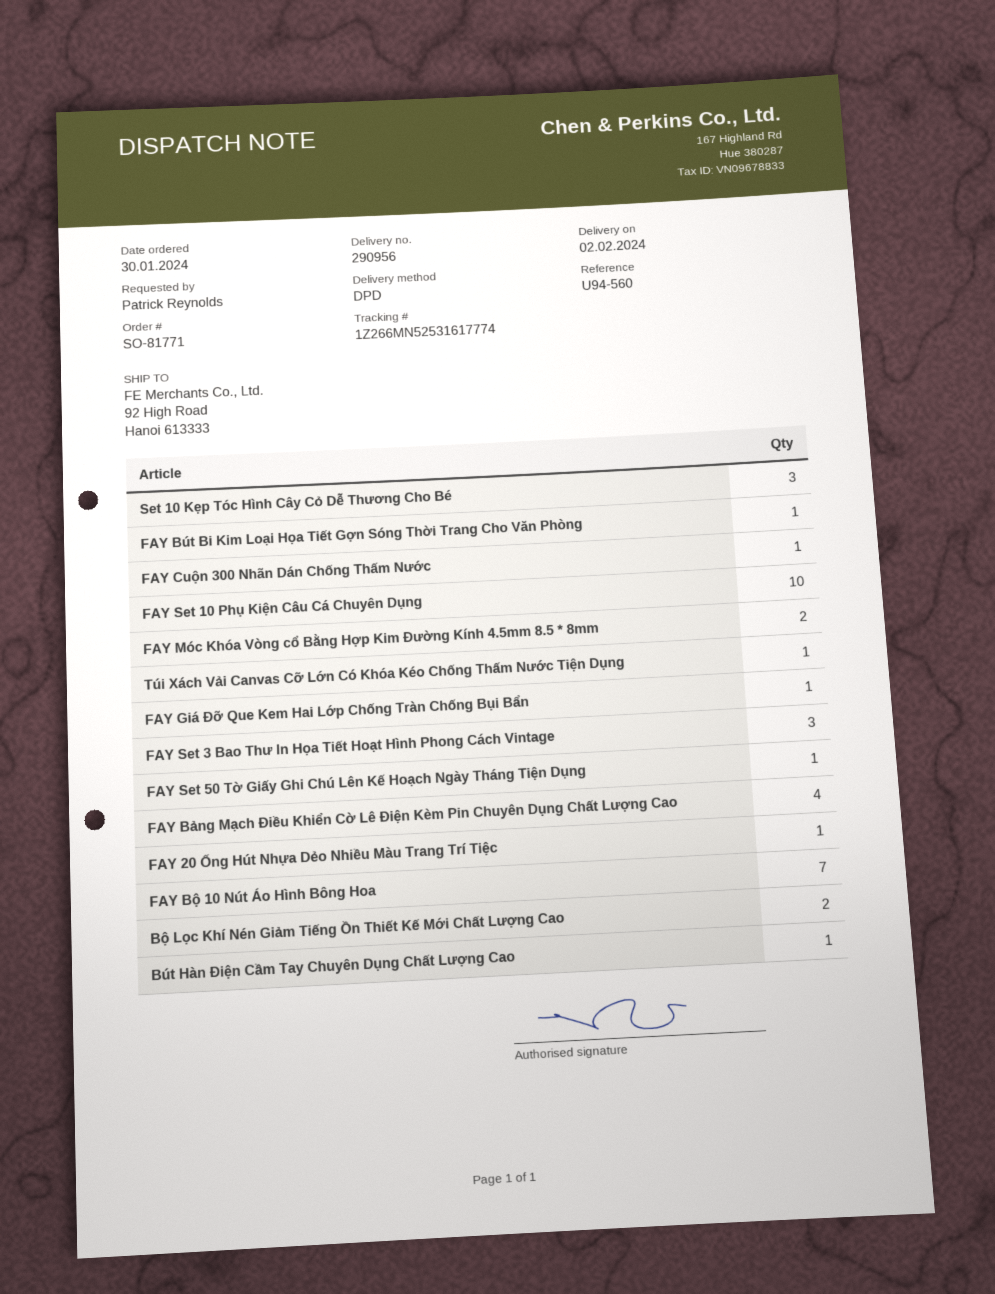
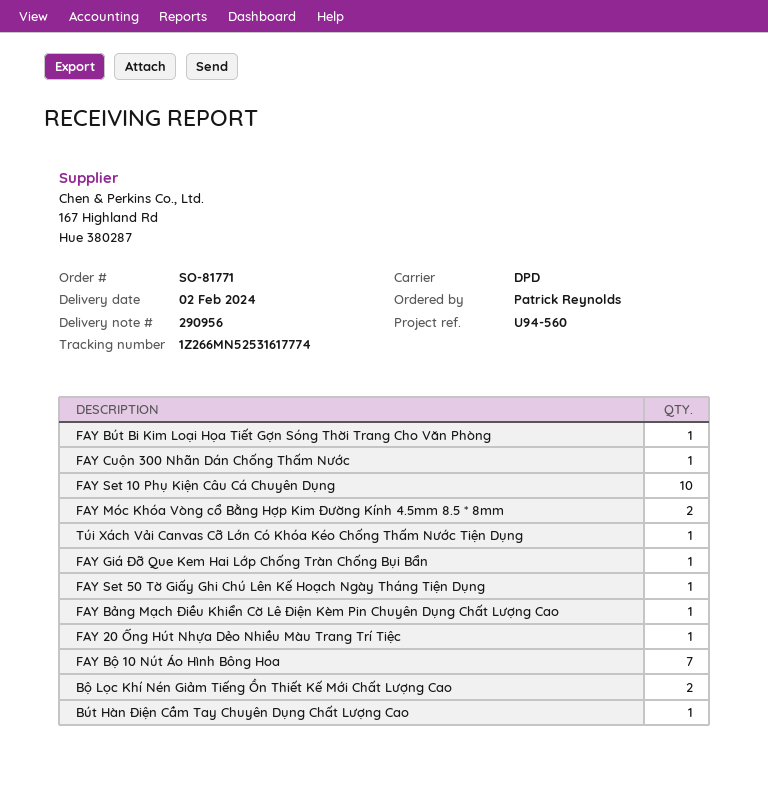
Set 10 Kẹp Tóc Hình Cây Cỏ Dễ Thương Cho Bé: 3 -> none
FAY Set 3 Bao Thư In Họa Tiết Hoạt Hình Phong Cách Vintage: 3 -> none
FAY Bảng Mạch Điều Khiển Cờ Lê Điện Kèm Pin Chuyên Dụng Chất Lượng Cao: 4 -> 1

